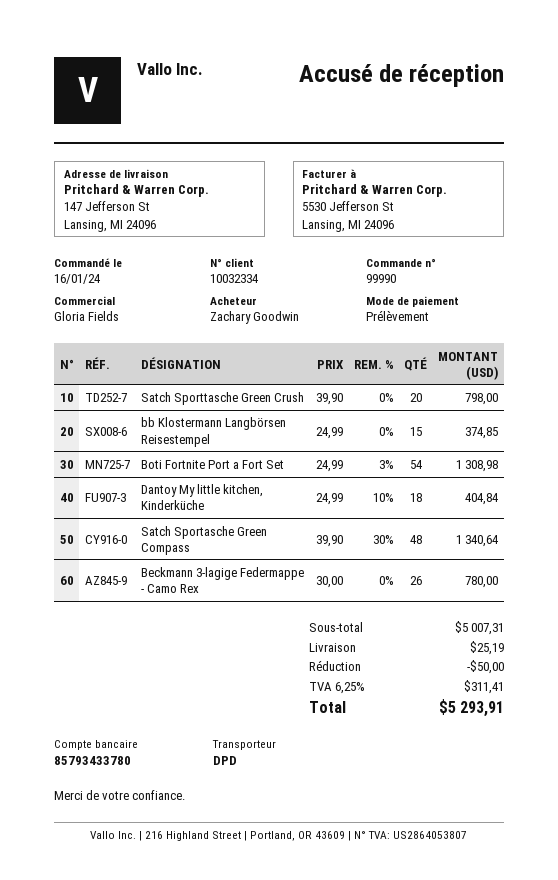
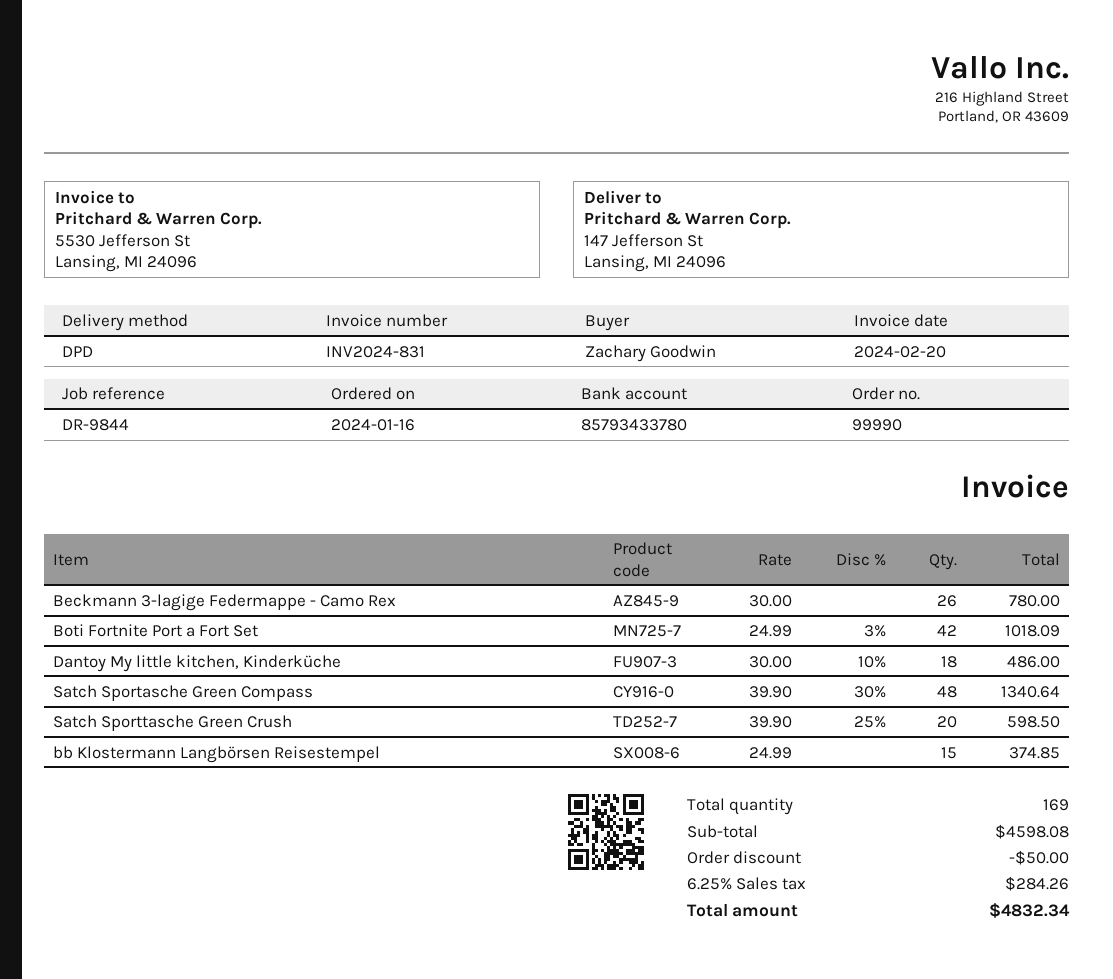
Satch Sporttasche Green Crush: 20 x 39.90 = 798.00 -> 20 x 39.90 - 25% = 598.50
Boti Fortnite Port a Fort Set: 54 x 24.99 - 3% = 1308.98 -> 42 x 24.99 - 3% = 1018.09
Dantoy My little kitchen, Kinderküche: 18 x 24.99 - 10% = 404.84 -> 18 x 30.00 - 10% = 486.00
subtotal: 5007.31 -> 4598.08
shipping: 25.19 -> none
tax: 6.25% = 311.41 -> 6.25% = 284.26
total: 5293.91 -> 4832.34

